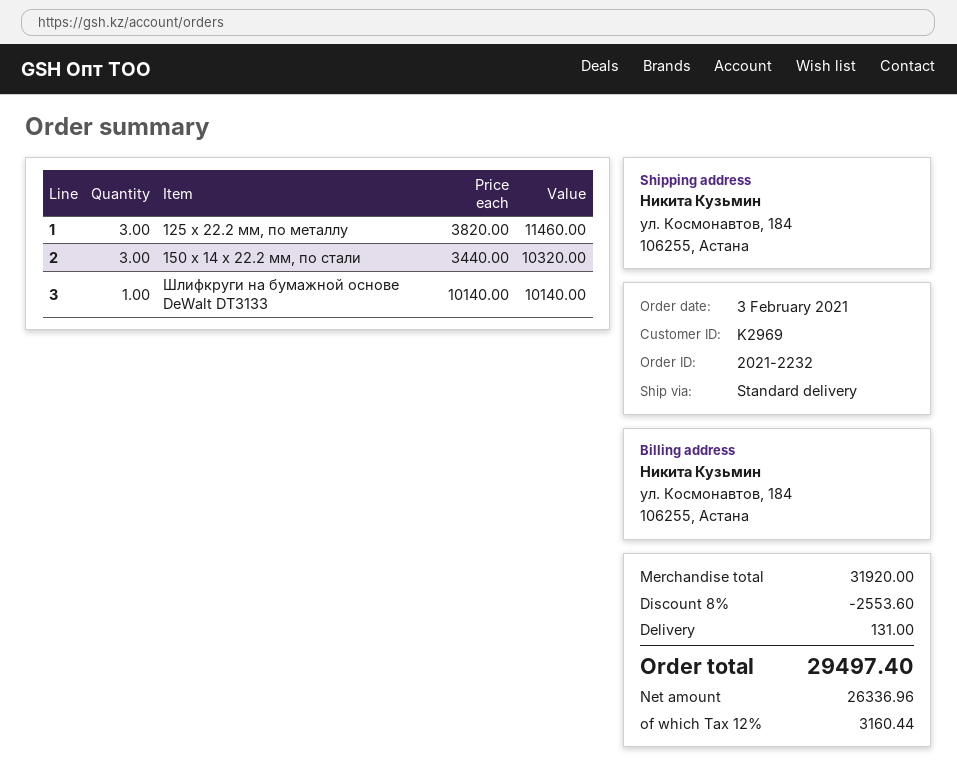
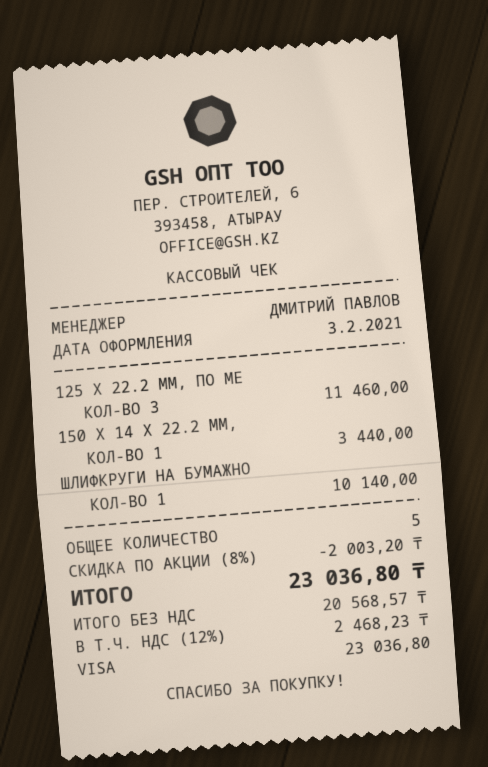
150 х 14 х 22.2 мм, по стали: 3 for 10320.00 -> 1 for 3440.00
discount: 8% = 2553.60 -> 8% = 2003.20
shipping: 131.00 -> none
net: 26336.96 -> 20568.57
tax: 12% = 3160.44 -> 12% = 2468.23
total: 29497.40 -> 23036.80

